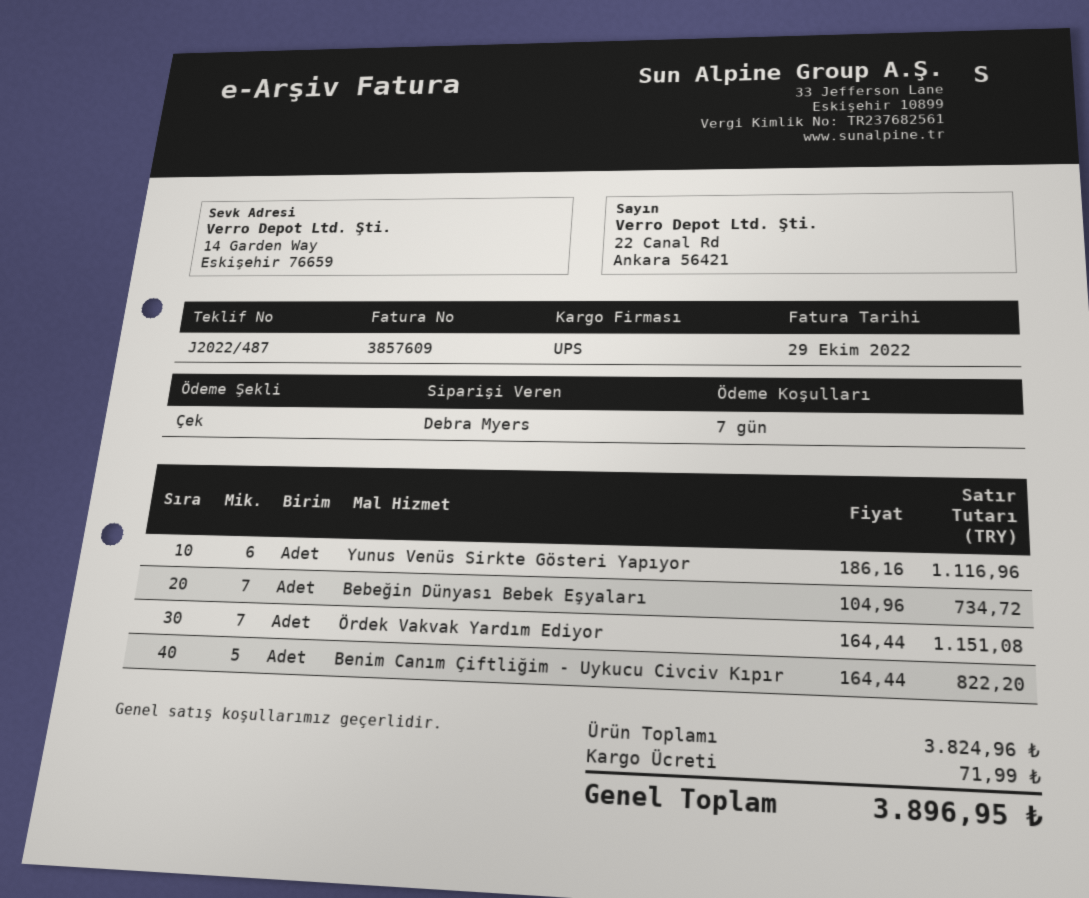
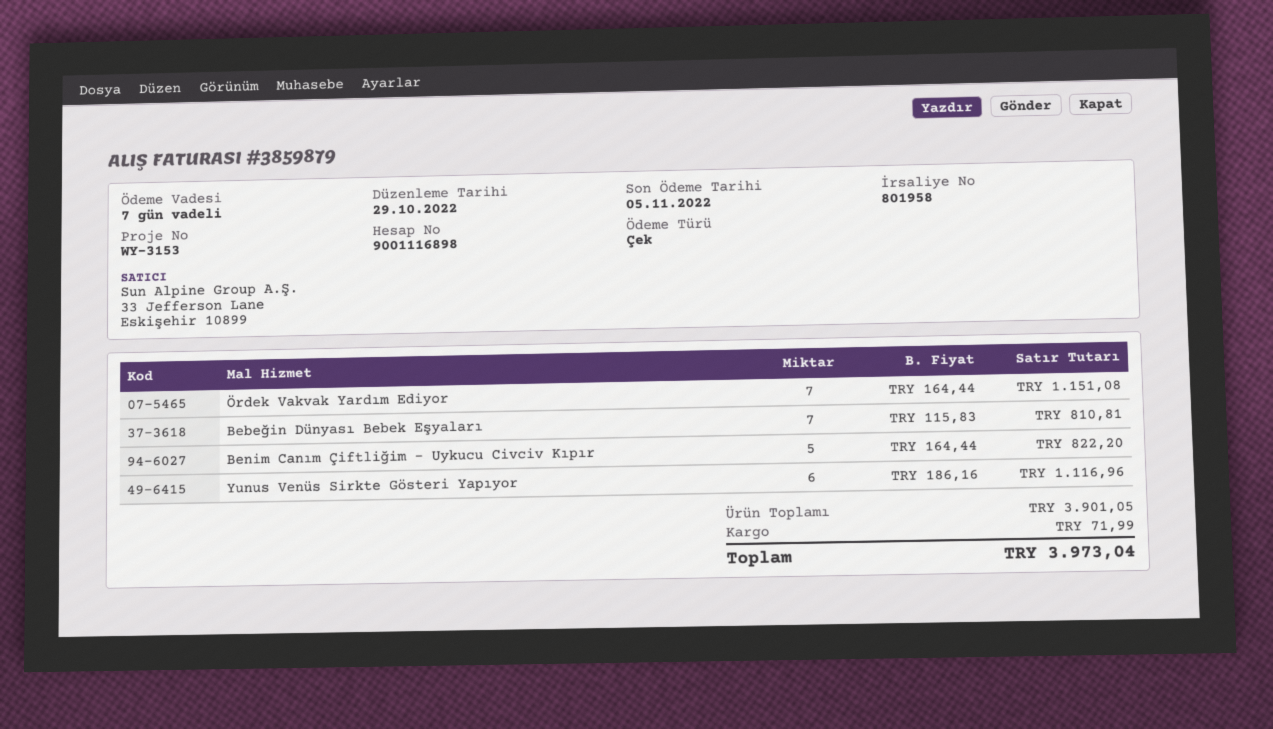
invoice number: 3857609 -> 3859879
Bebeğin Dünyası Bebek Eşyaları: 7 x 104.96 = 734.72 -> 7 x 115.83 = 810.81
subtotal: 3824.96 -> 3901.05
total: 3896.95 -> 3973.04

